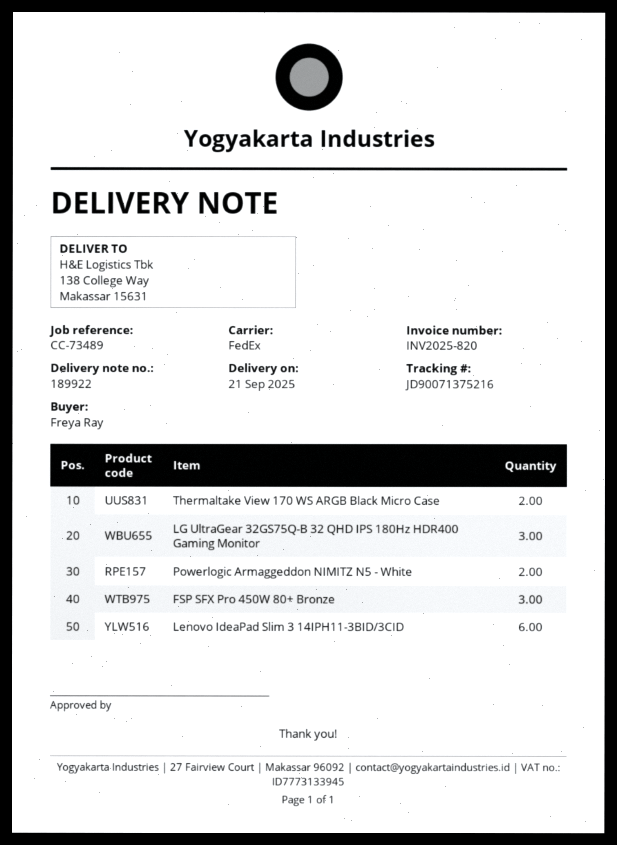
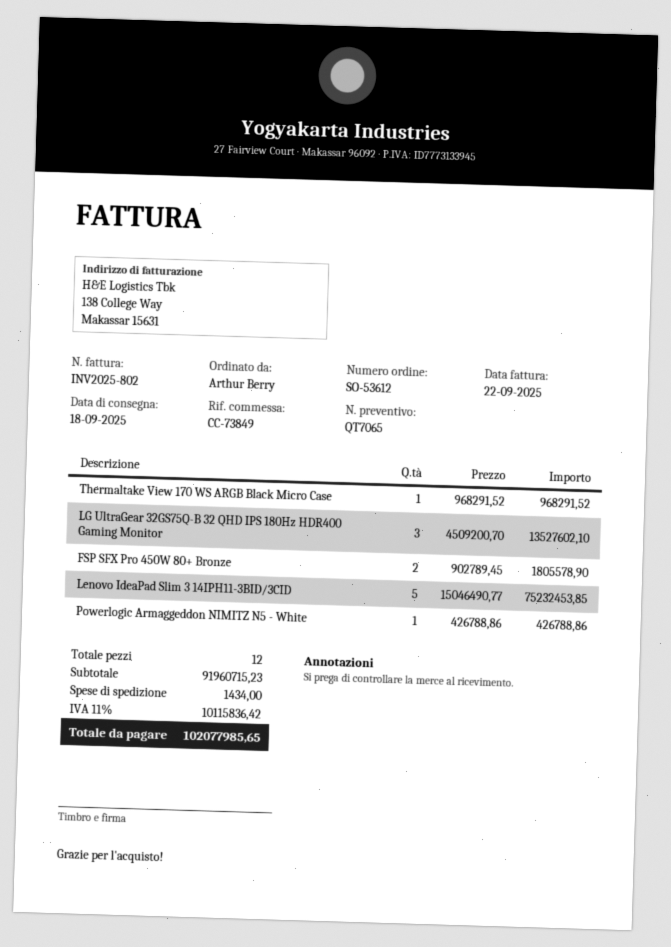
delivery date: 2025-09-21 -> 2025-09-18
invoice number: INV2025-820 -> INV2025-802
reference: CC-73489 -> CC-73849
ordered by: Freya Ray -> Arthur Berry
Thermaltake View 170 WS ARGB Black Micro Case: 2 -> 1
Powerlogic Armaggeddon NIMITZ N5 - White: 2 -> 1
FSP SFX Pro 450W 80+ Bronze: 3 -> 2
Lenovo IdeaPad Slim 3 14IPH11-3BID/3CID: 6 -> 5

